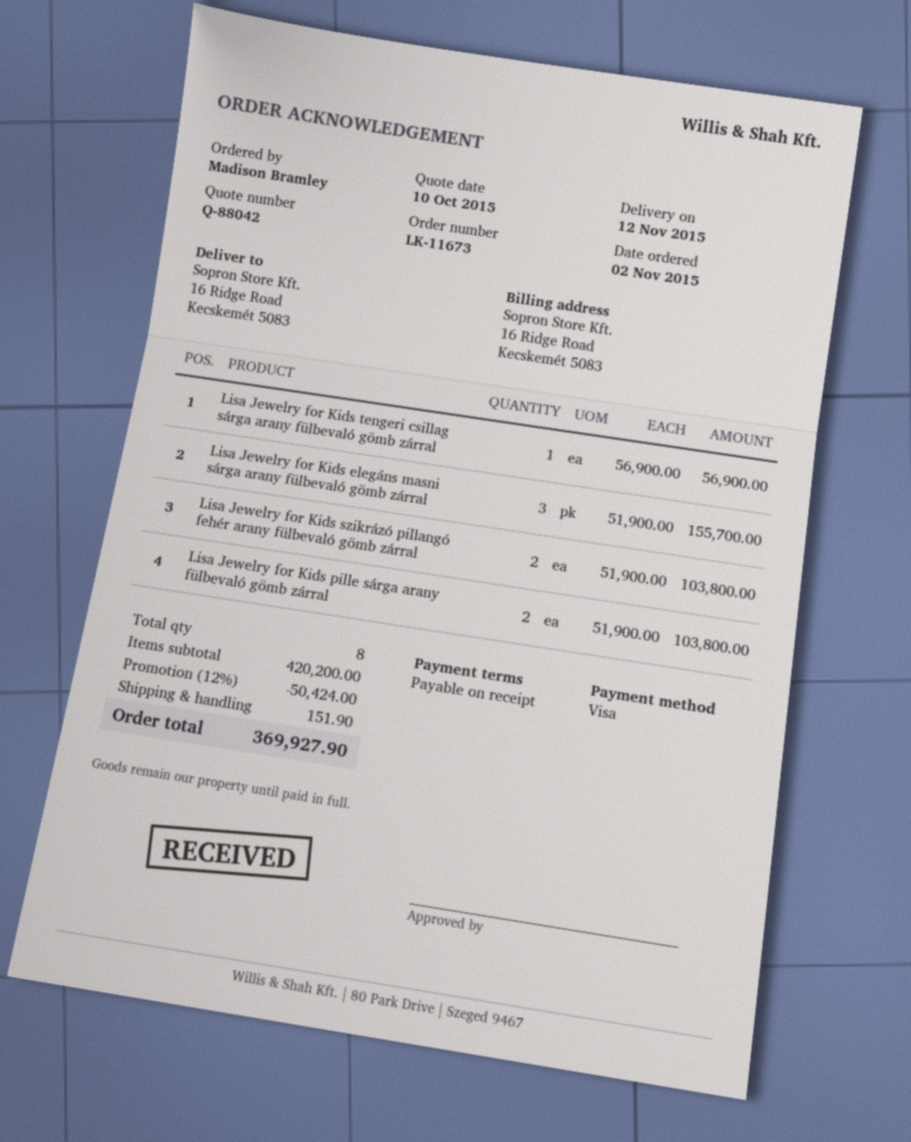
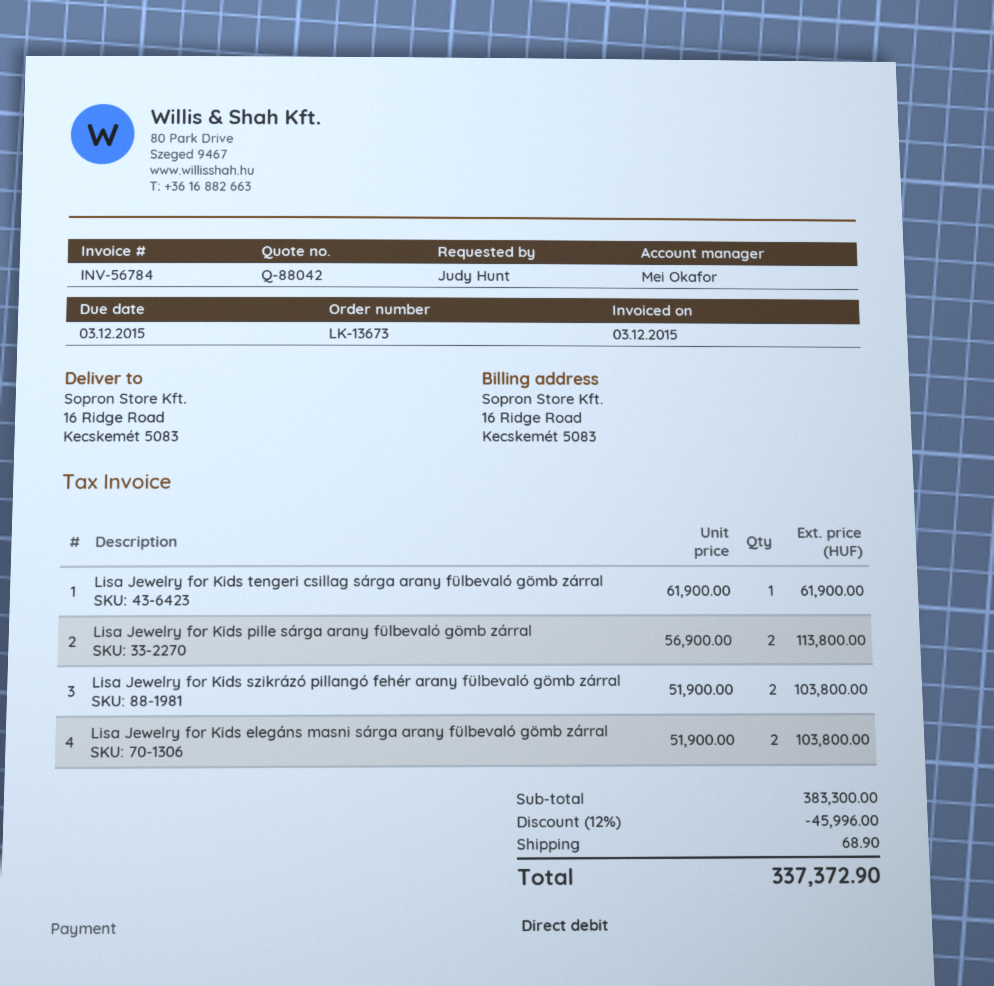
order number: LK-11673 -> LK-13673
ordered by: Madison Bramley -> Judy Hunt
payment method: Visa -> direct debit
Lisa Jewelry for Kids tengeri csillag sárga arany fülbevaló gömb zárral: 1 x 56900.00 = 56900.00 -> 1 x 61900.00 = 61900.00
Lisa Jewelry for Kids elegáns masni sárga arany fülbevaló gömb zárral: 3 x 51900.00 = 155700.00 -> 2 x 51900.00 = 103800.00
Lisa Jewelry for Kids pille sárga arany fülbevaló gömb zárral: 2 x 51900.00 = 103800.00 -> 2 x 56900.00 = 113800.00
subtotal: 420200.00 -> 383300.00
discount: 12% = 50424.00 -> 12% = 45996.00
shipping: 151.90 -> 68.90
total: 369927.90 -> 337372.90

